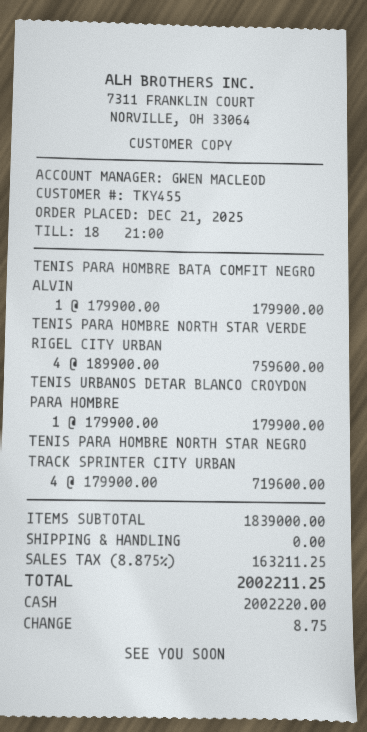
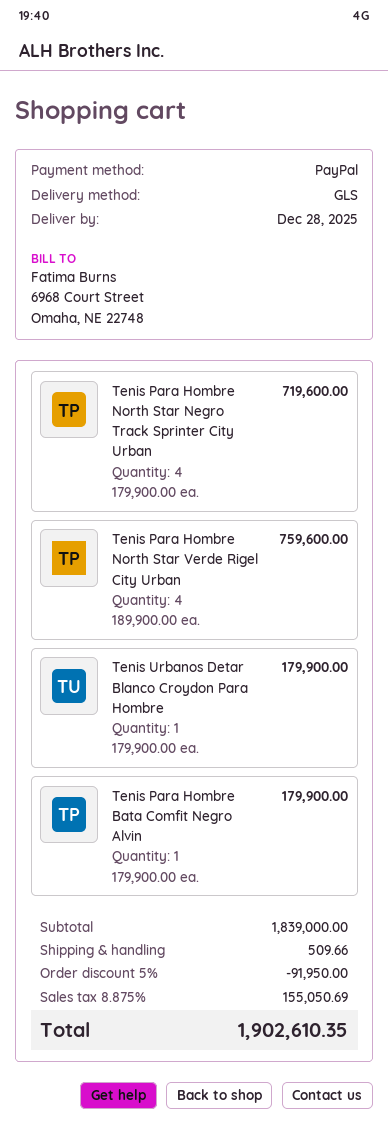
payment method: cash -> PayPal
discount: none -> 5% = 91950.00
shipping: 0.00 -> 509.66
tax: 8.875% = 163211.25 -> 8.875% = 155050.69
total: 2002211.25 -> 1902610.35

